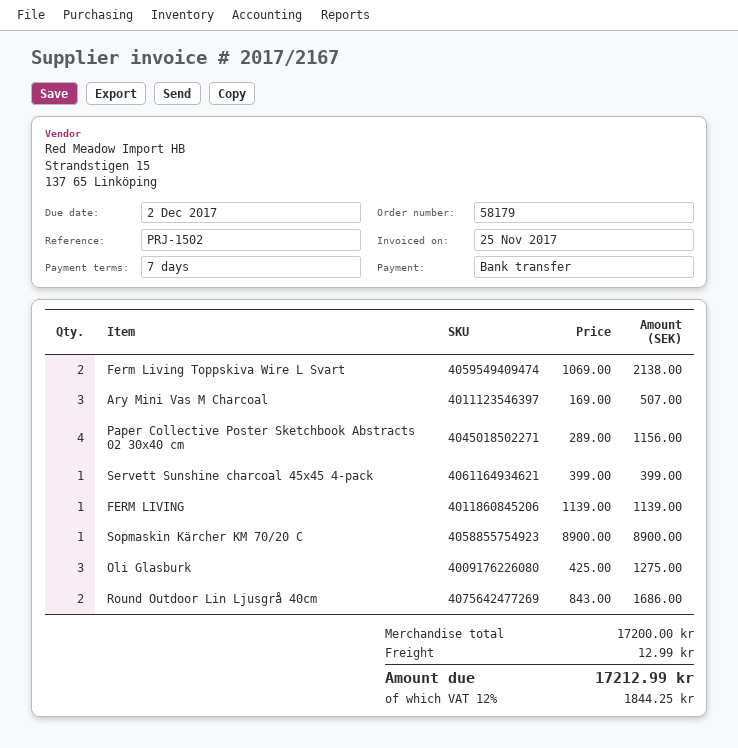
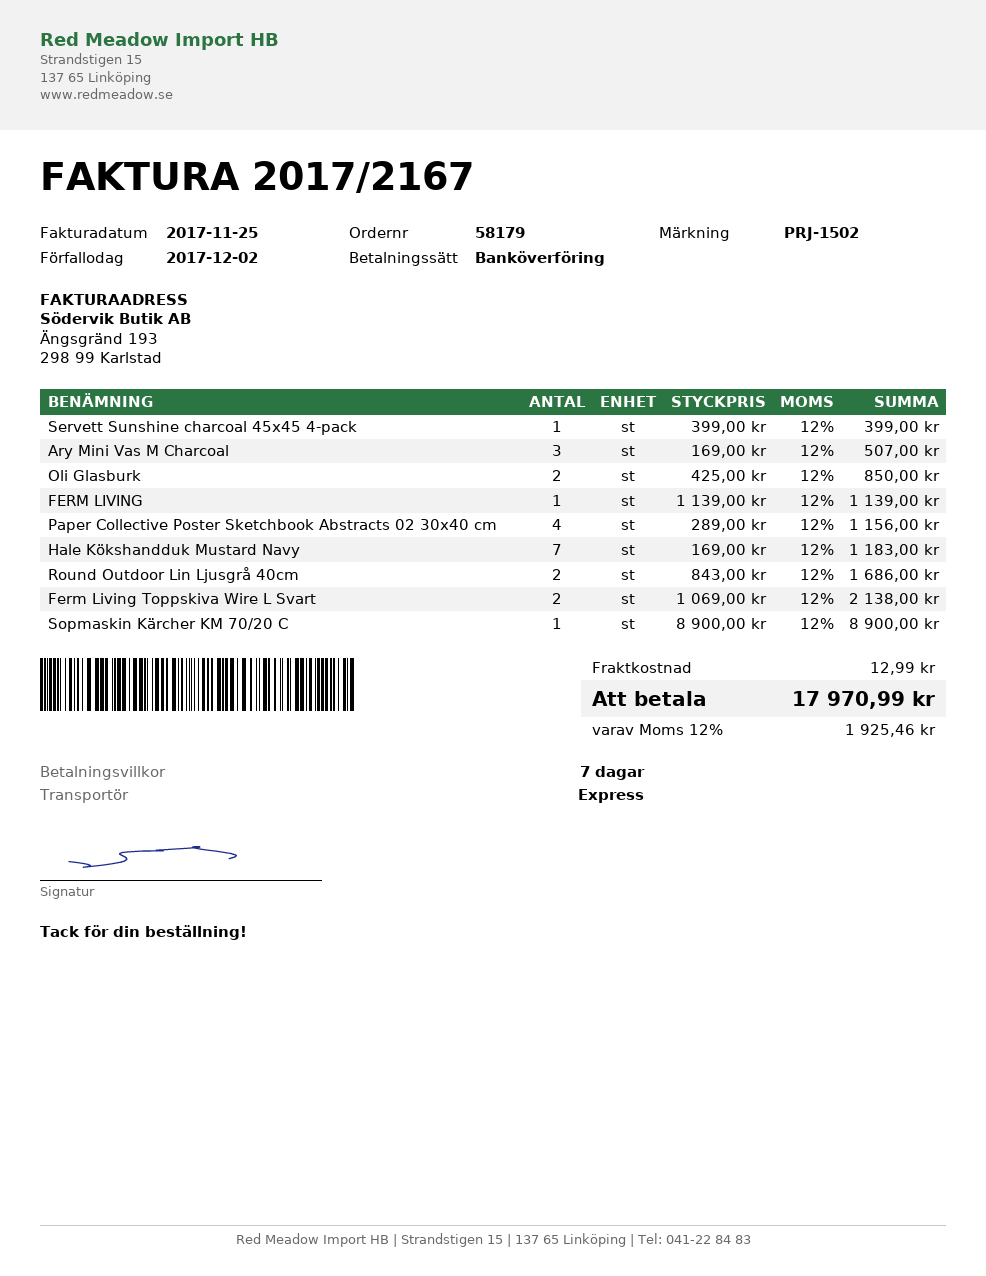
Oli Glasburk: 3 x 425.00 = 1275.00 -> 2 x 425.00 = 850.00
Hale Kökshandduk Mustard Navy: none -> 7 x 169.00 = 1183.00
tax: 12% = 1844.25 -> 12% = 1925.46
total: 17212.99 -> 17970.99

